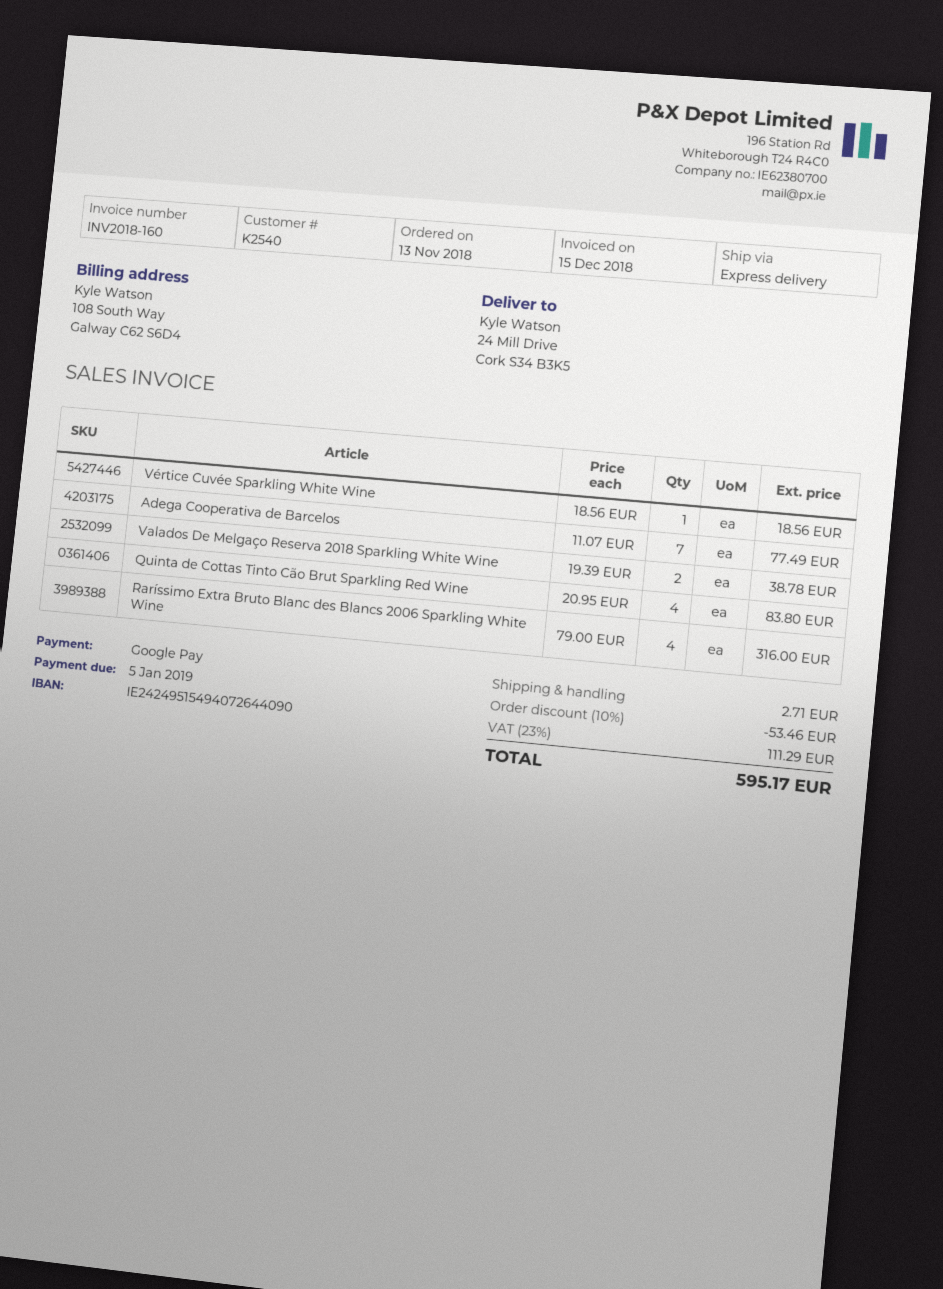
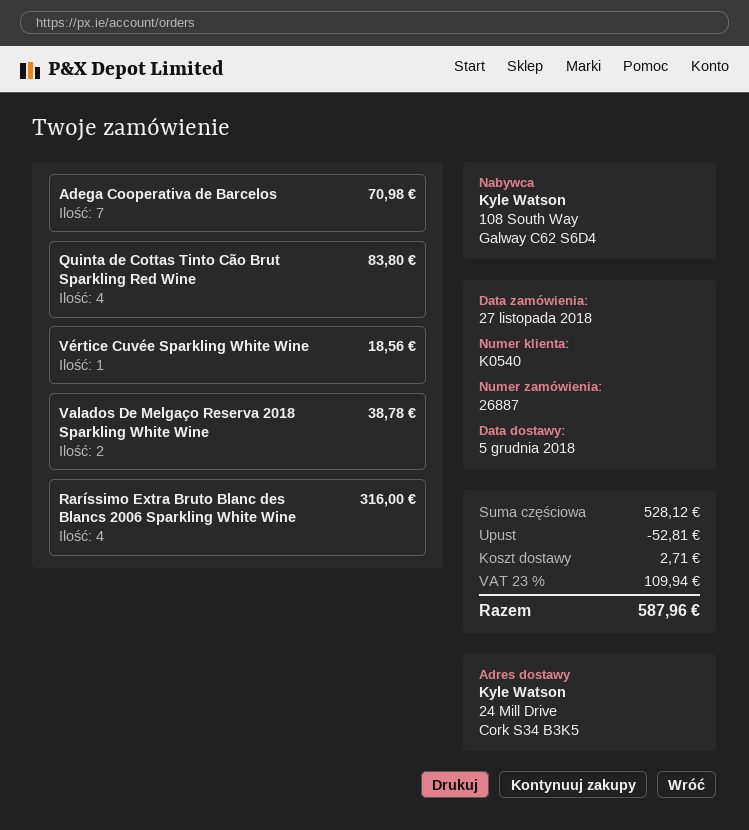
order date: 2018-11-13 -> 2018-11-27
customer number: K2540 -> K0540
Adega Cooperativa de Barcelos: 7 for 77.49 -> 7 for 70.98
discount: 53.46 -> 52.81
tax: 23% = 111.29 -> 23% = 109.94
total: 595.17 -> 587.96

